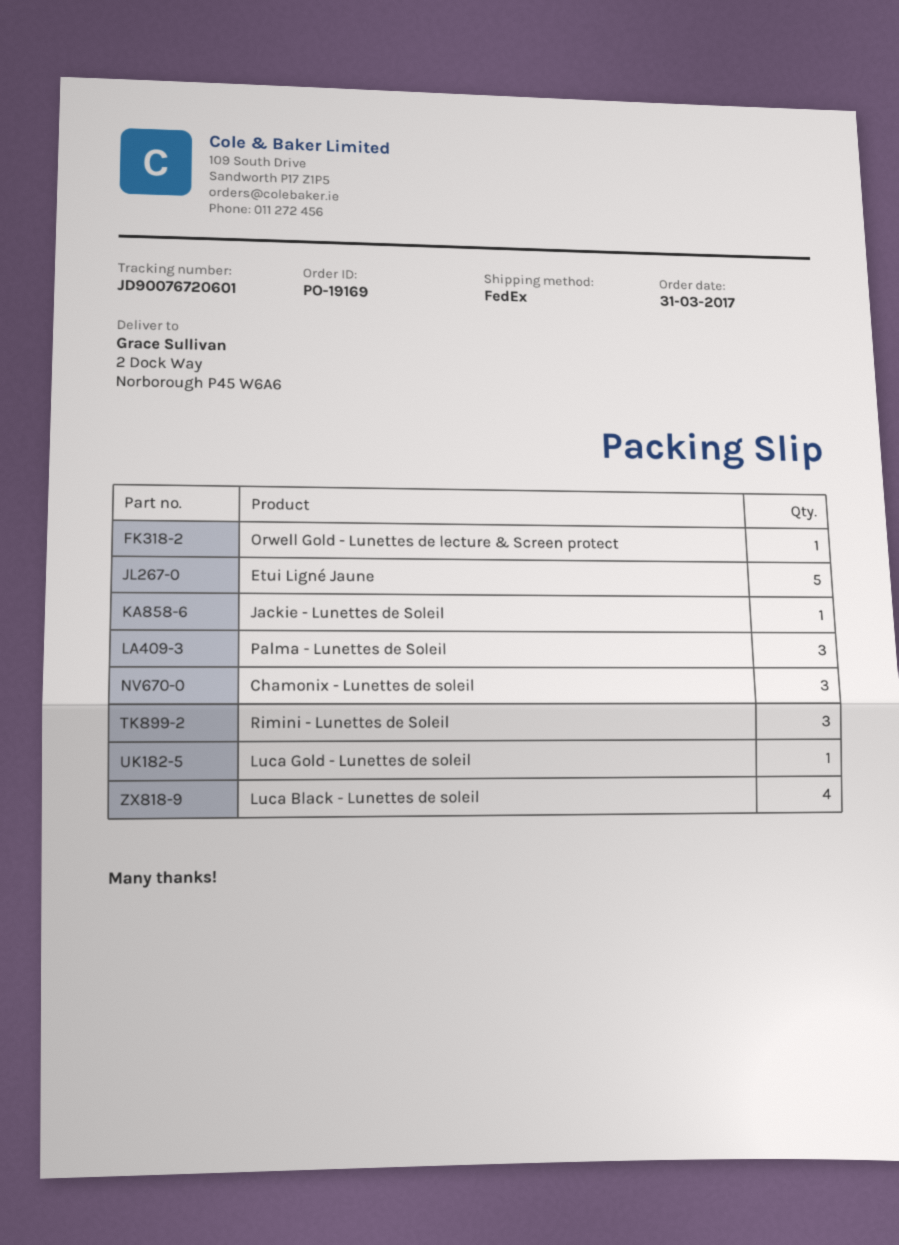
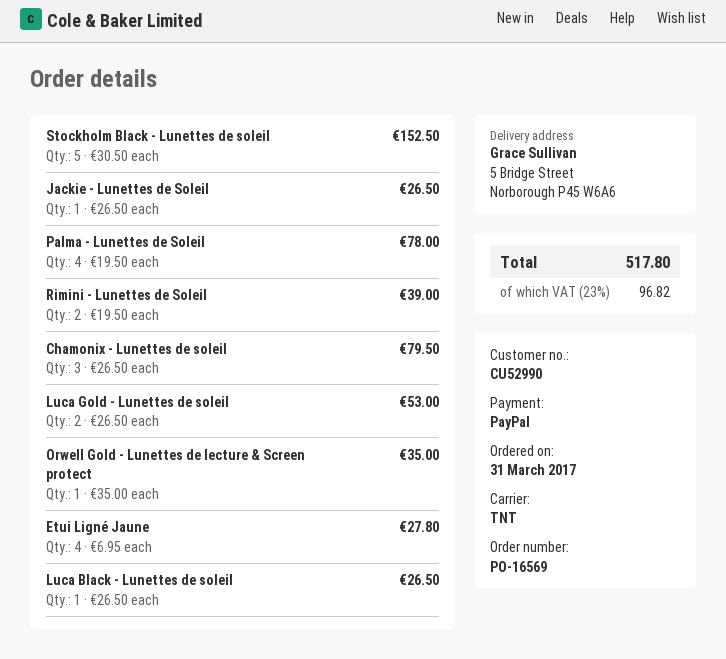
order number: PO-19169 -> PO-16569
shipping method: FedEx -> TNT
ship to: 2 Dock Way, Norborough P45 W6A6 -> 5 Bridge Street, Norborough P45 W6A6
Etui Ligné Jaune: 5 -> 4
Palma - Lunettes de Soleil: 3 -> 4
Rimini - Lunettes de Soleil: 3 -> 2
Luca Gold - Lunettes de soleil: 1 -> 2
Luca Black - Lunettes de soleil: 4 -> 1
Stockholm Black - Lunettes de soleil: none -> 5

